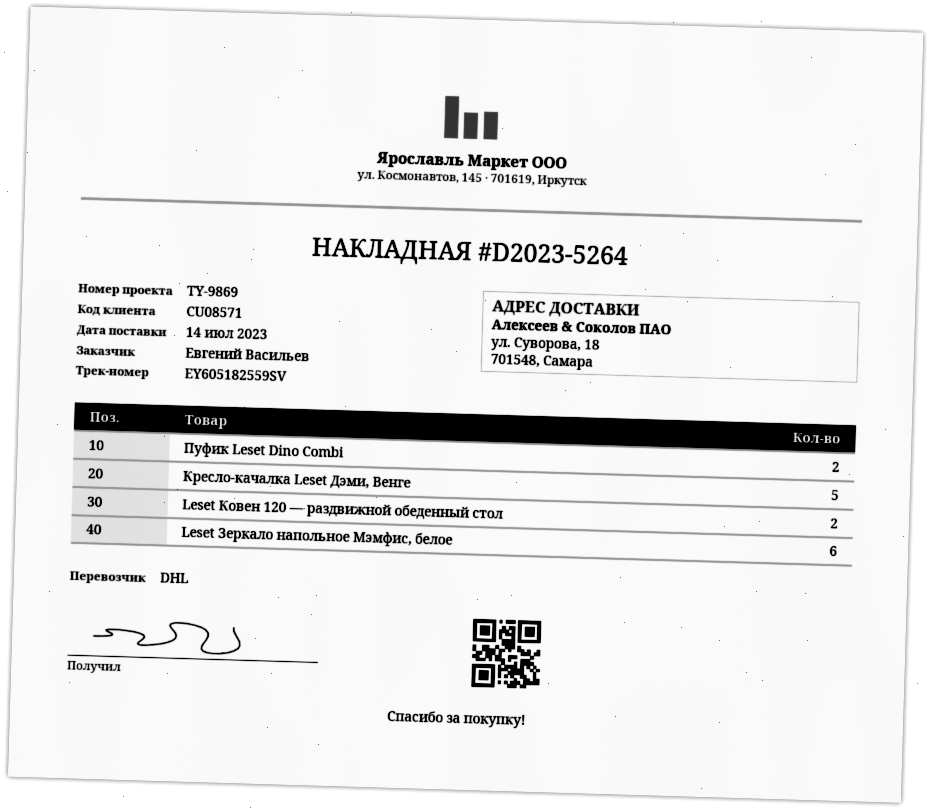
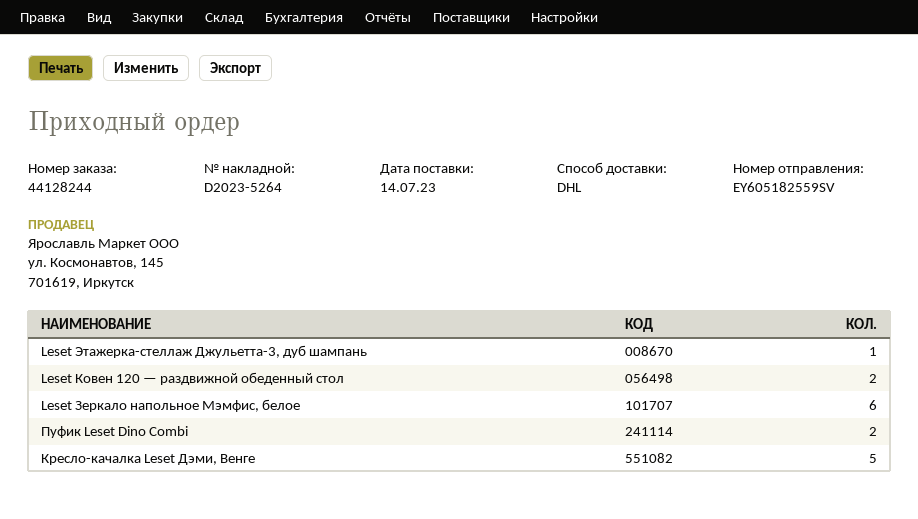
Leset Этажерка-стеллаж Джульетта-3, дуб шампань: none -> 1

